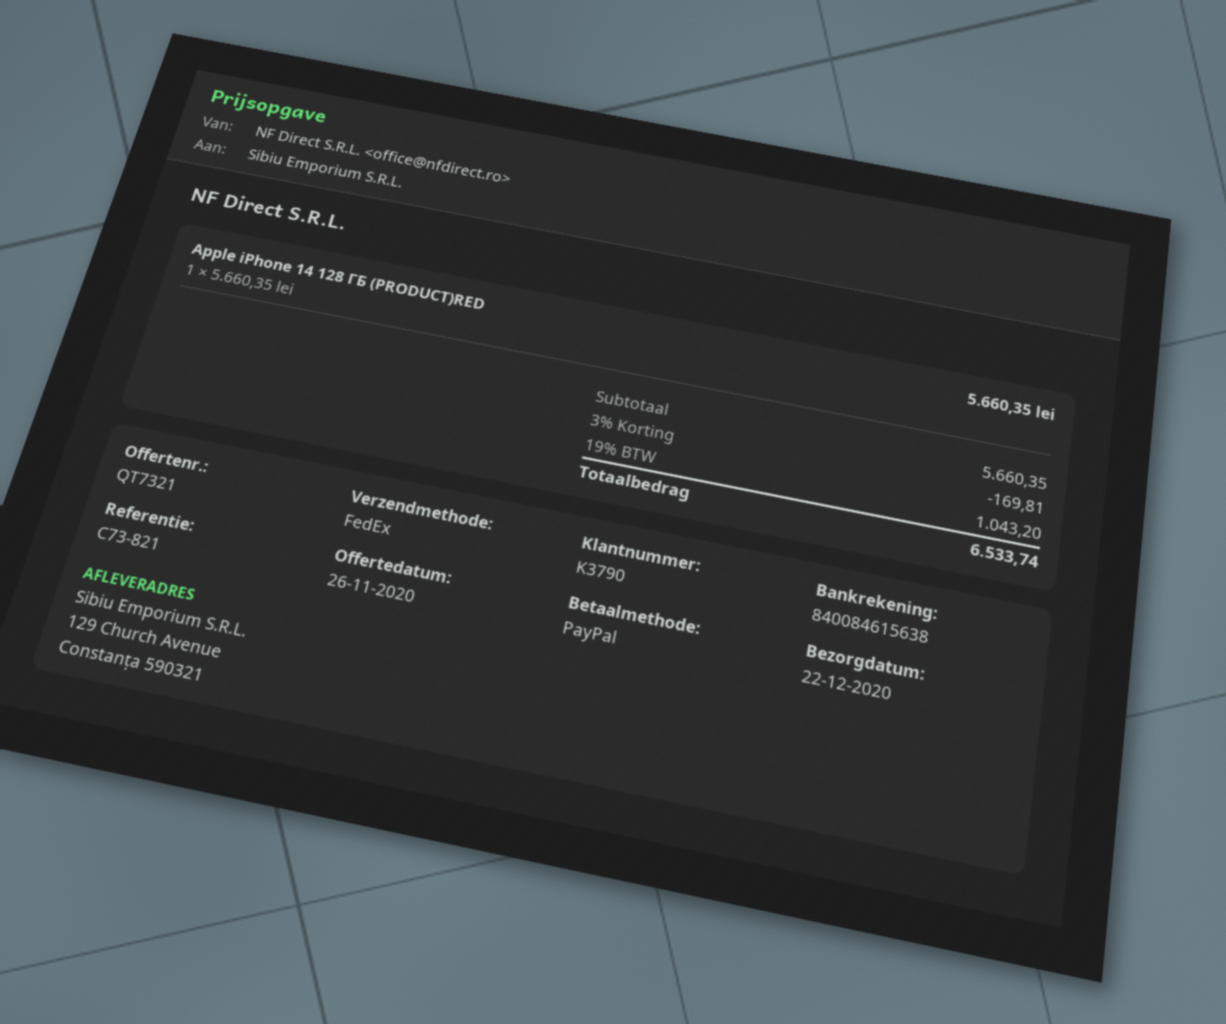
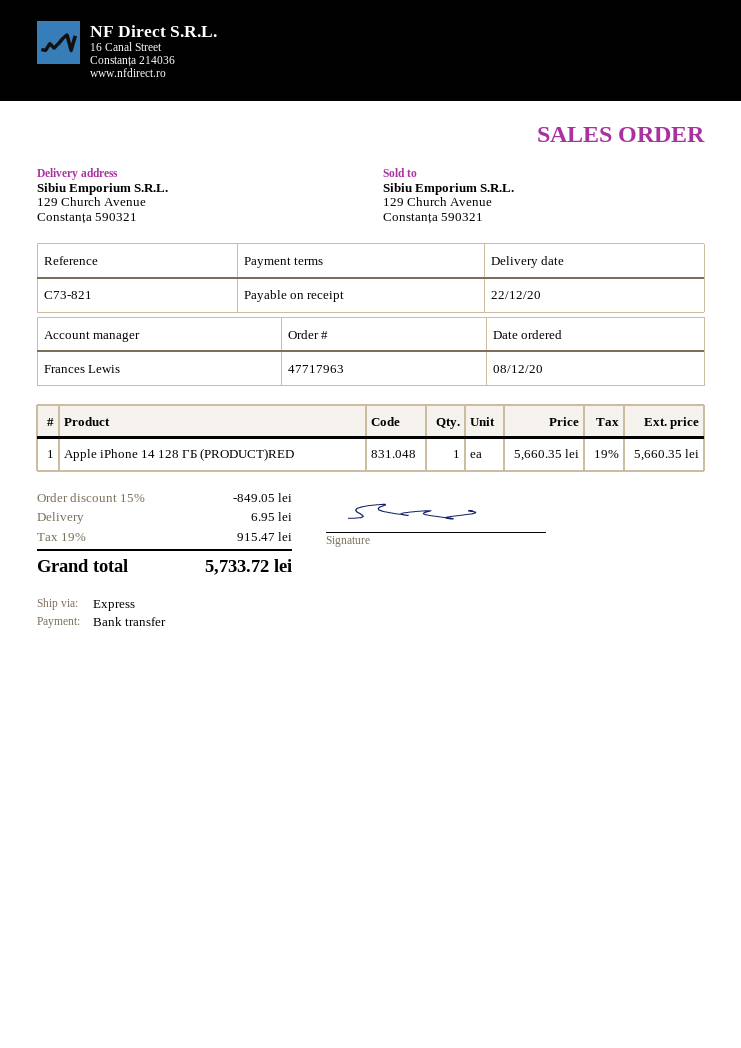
payment method: PayPal -> bank transfer
shipping method: FedEx -> express
discount: 3% = 169.81 -> 15% = 849.05
shipping: none -> 6.95
tax: 19% = 1043.20 -> 19% = 915.47
total: 6533.74 -> 5733.72

